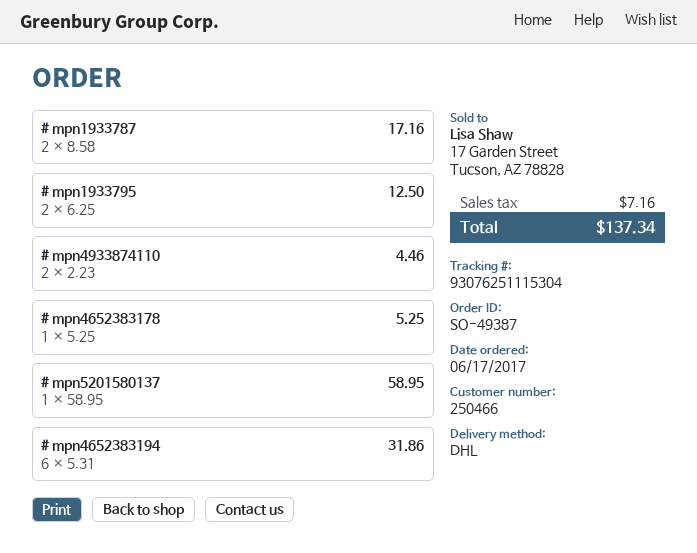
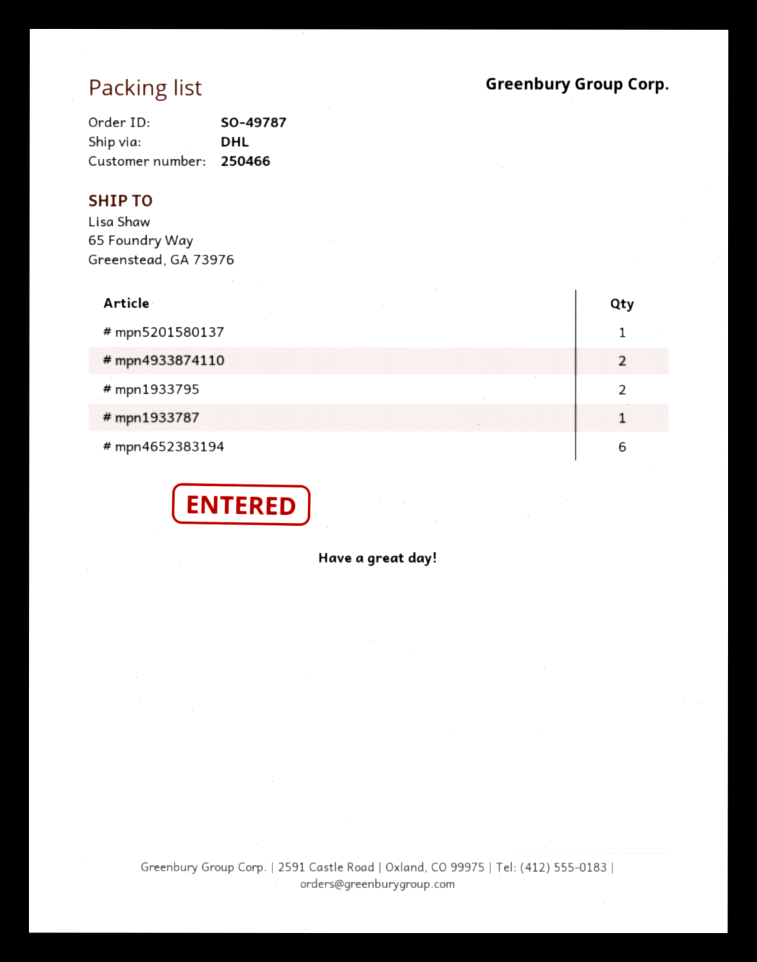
order number: SO-49387 -> SO-49787
# mpn1933787: 2 -> 1
# mpn4652383178: 1 -> none

